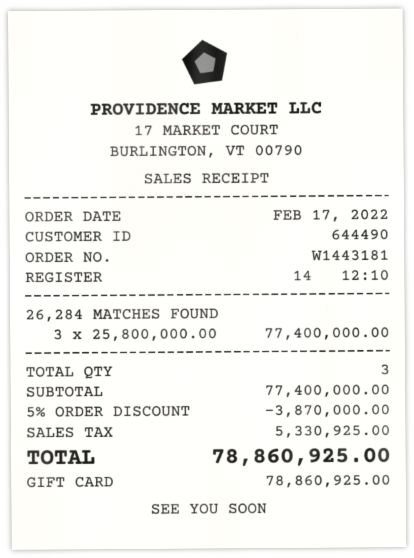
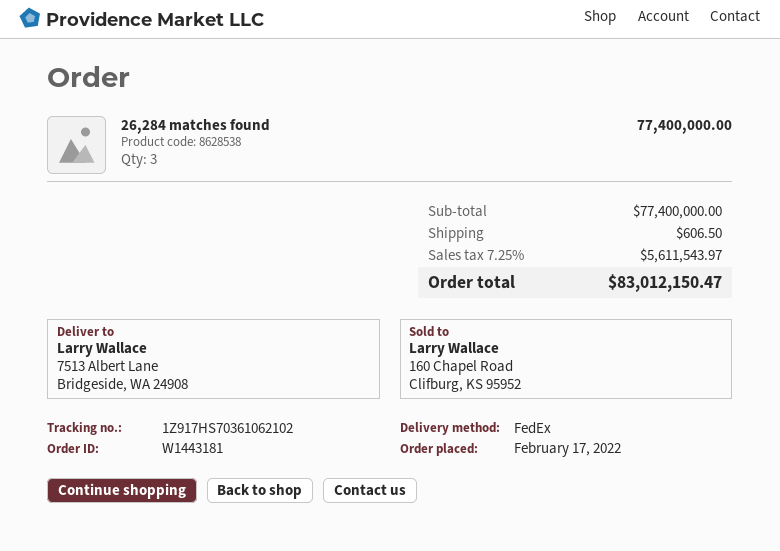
discount: 5% = 3870000.00 -> none
shipping: none -> 606.50
tax: 5330925.00 -> 5611543.97
total: 78860925.00 -> 83012150.47

